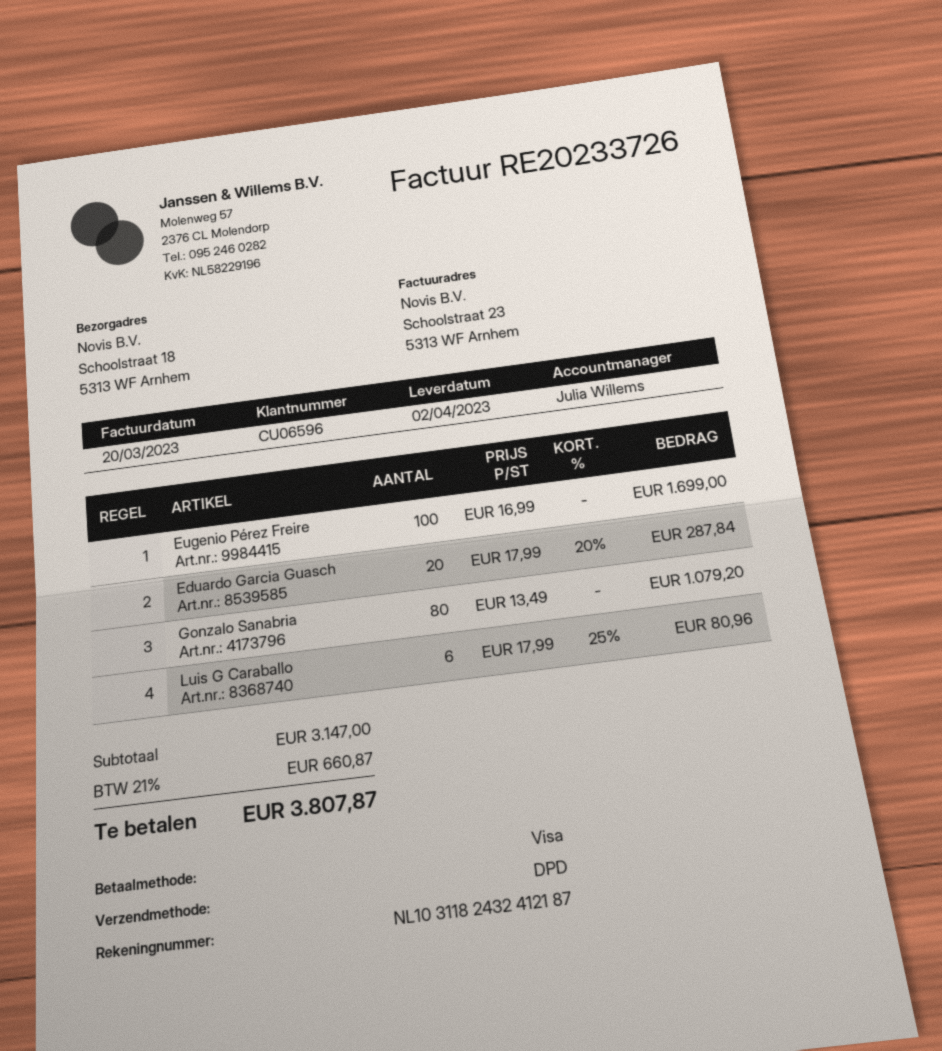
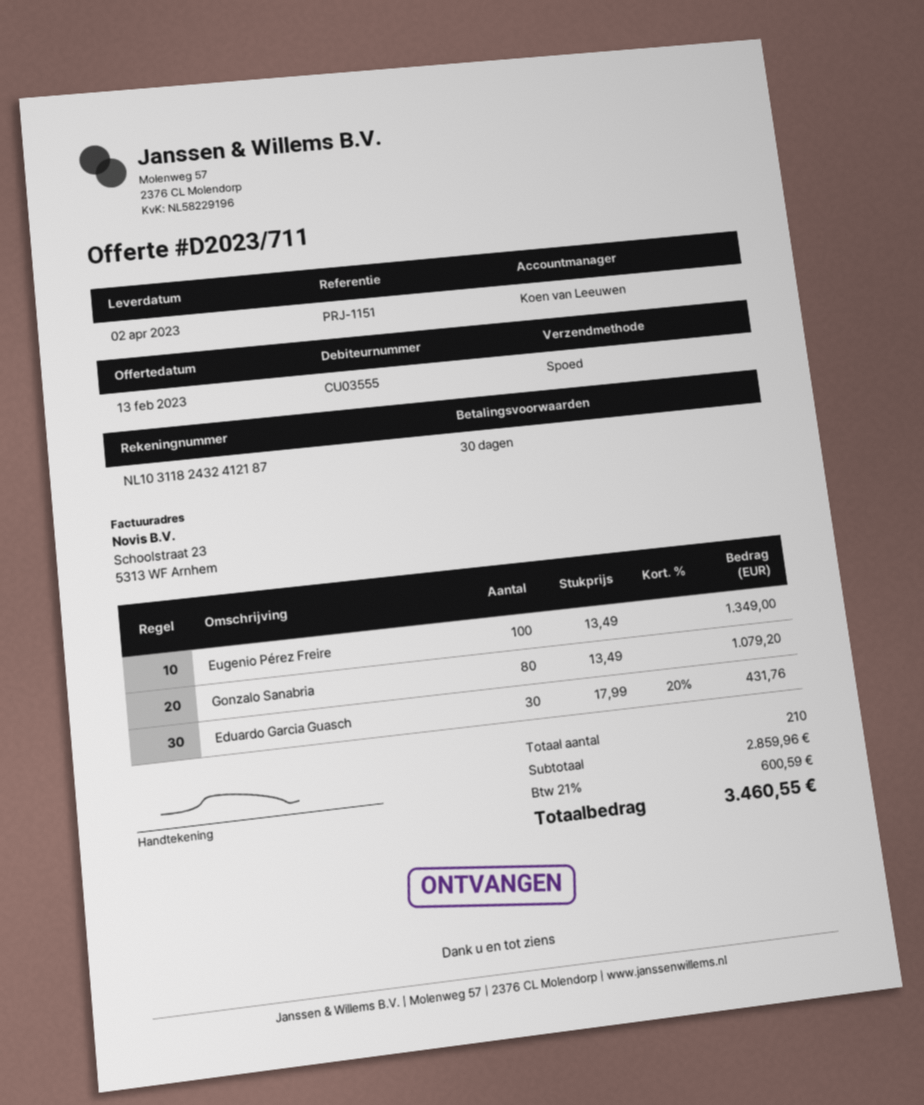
customer number: CU06596 -> CU03555
sales rep: Julia Willems -> Koen van Leeuwen
shipping method: DPD -> express
Eugenio Pérez Freire: 100 x 16.99 = 1699.00 -> 100 x 13.49 = 1349.00
Eduardo Garcia Guasch: 20 x 17.99 - 20% = 287.84 -> 30 x 17.99 - 20% = 431.76
Luis G Caraballo: 6 x 17.99 - 25% = 80.96 -> none
subtotal: 3147.00 -> 2859.96
tax: 21% = 660.87 -> 21% = 600.59
total: 3807.87 -> 3460.55

